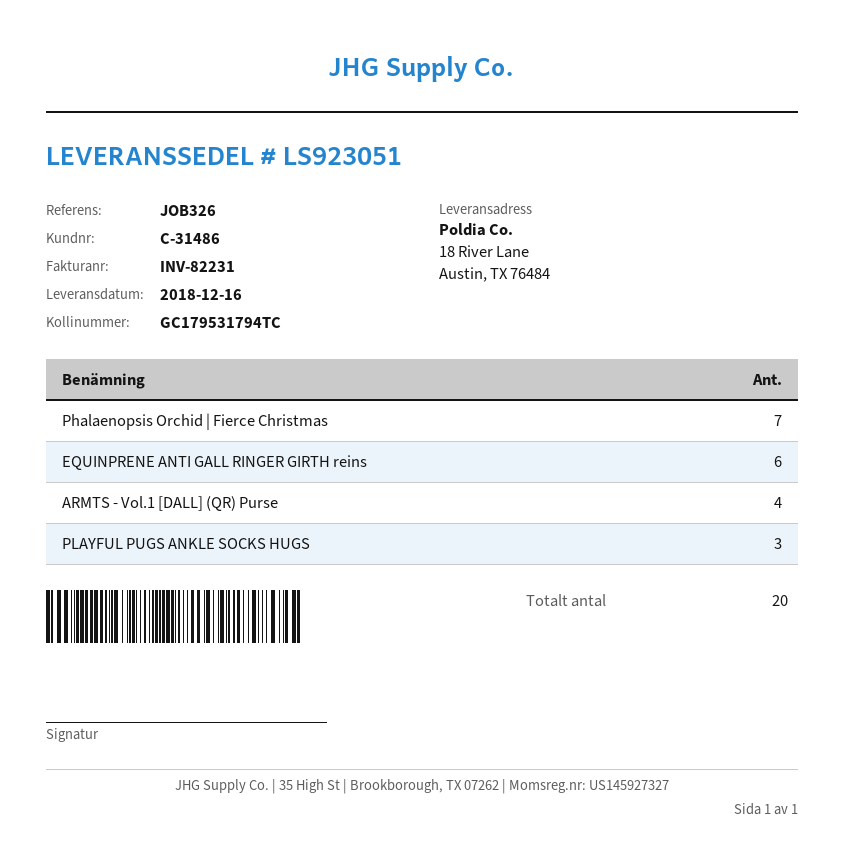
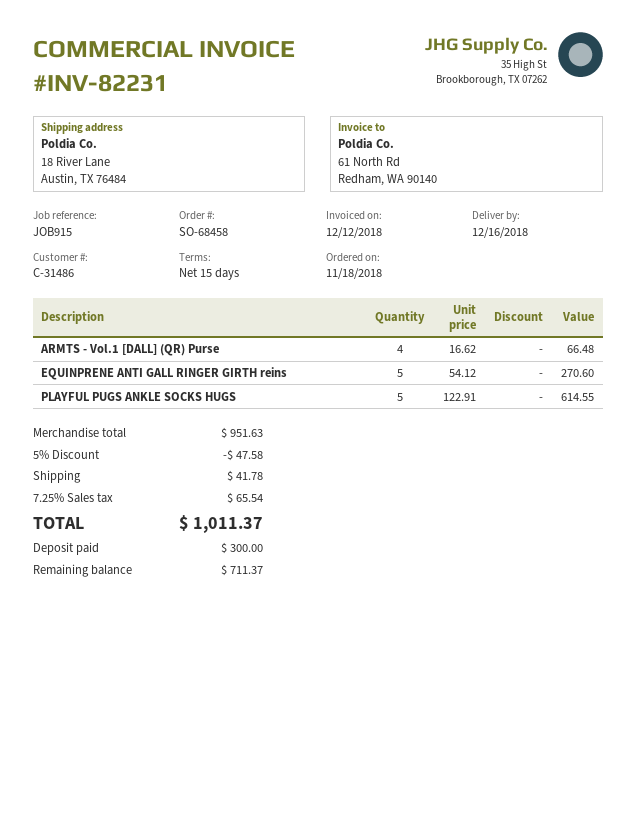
reference: JOB326 -> JOB915
Phalaenopsis Orchid | Fierce Christmas: 7 -> none
EQUINPRENE ANTI GALL RINGER GIRTH reins: 6 -> 5
PLAYFUL PUGS ANKLE SOCKS HUGS: 3 -> 5

